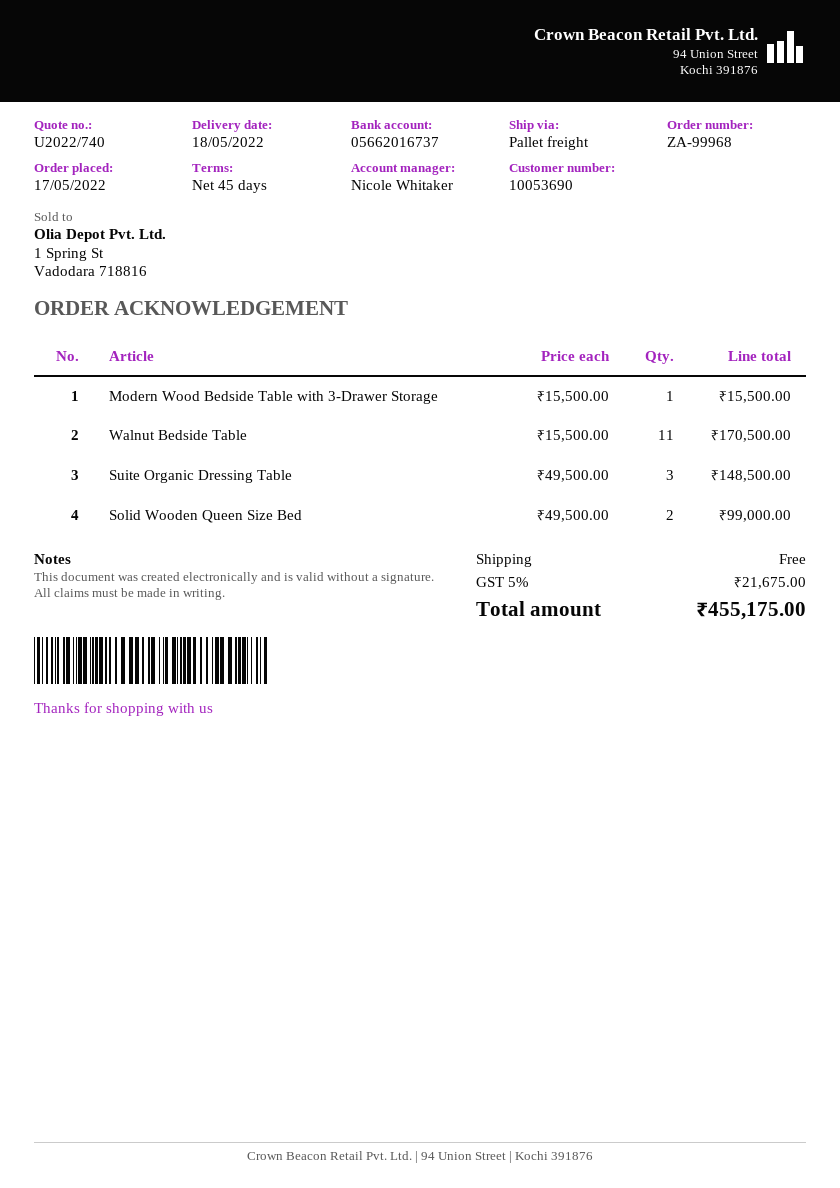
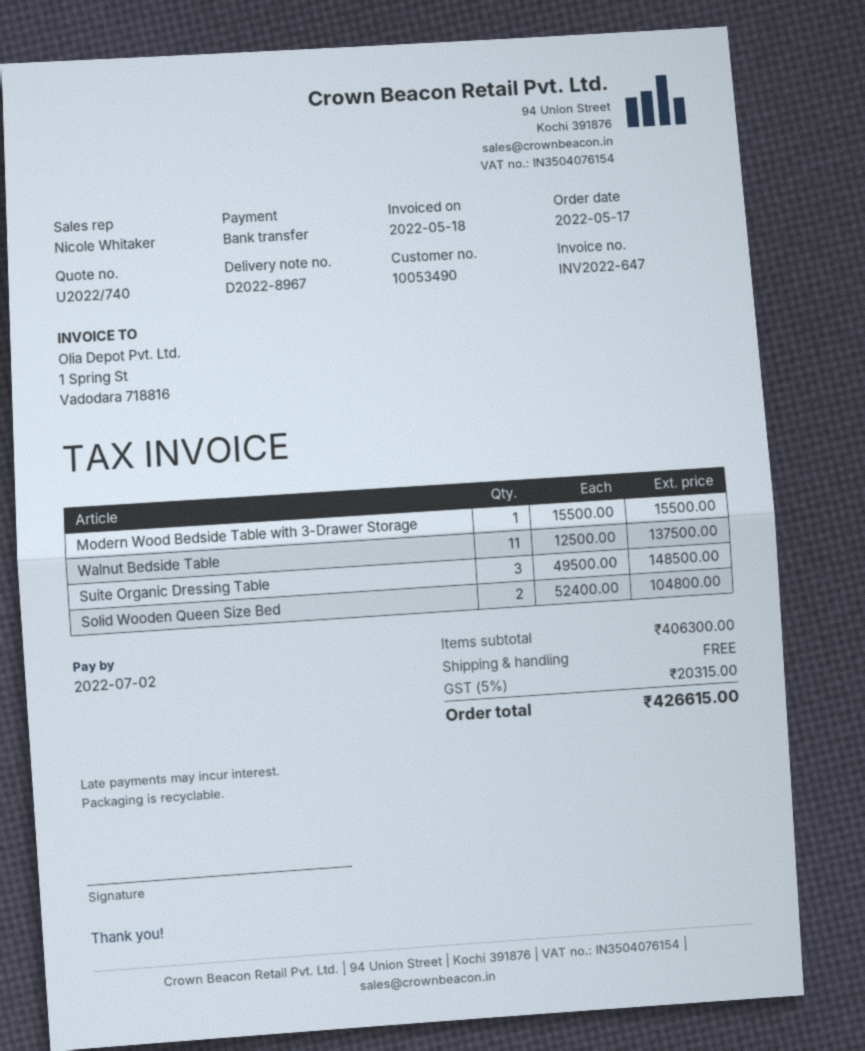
customer number: 10053690 -> 10053490
Walnut Bedside Table: 11 x 15500.00 = 170500.00 -> 11 x 12500.00 = 137500.00
Solid Wooden Queen Size Bed: 2 x 49500.00 = 99000.00 -> 2 x 52400.00 = 104800.00
tax: 5% = 21675.00 -> 5% = 20315.00
total: 455175.00 -> 426615.00

